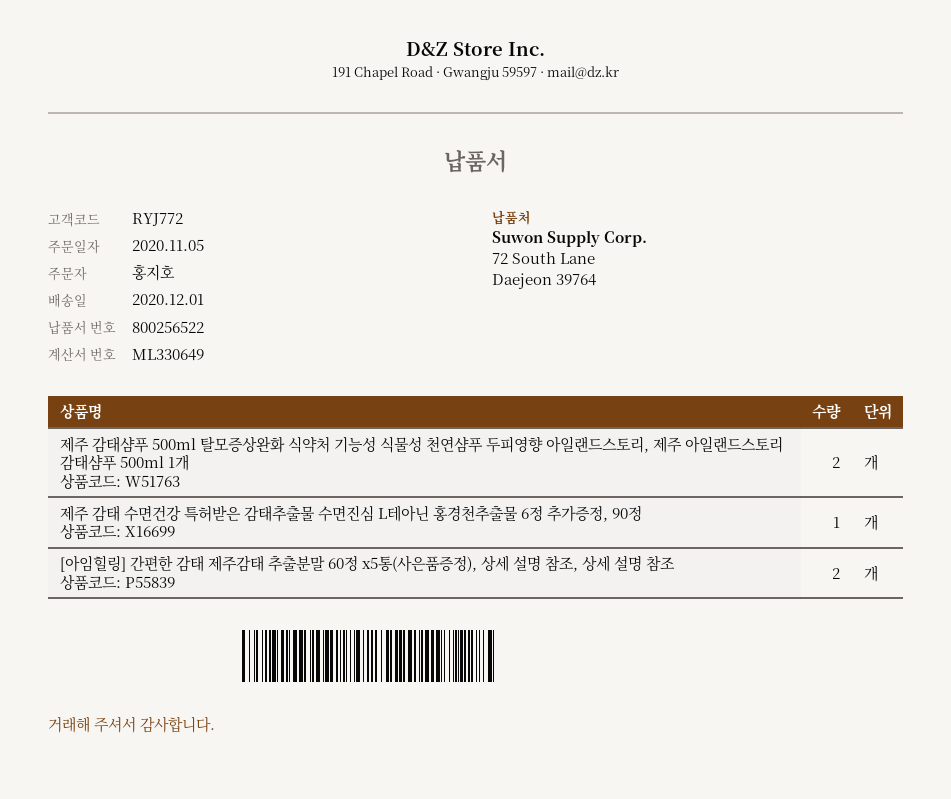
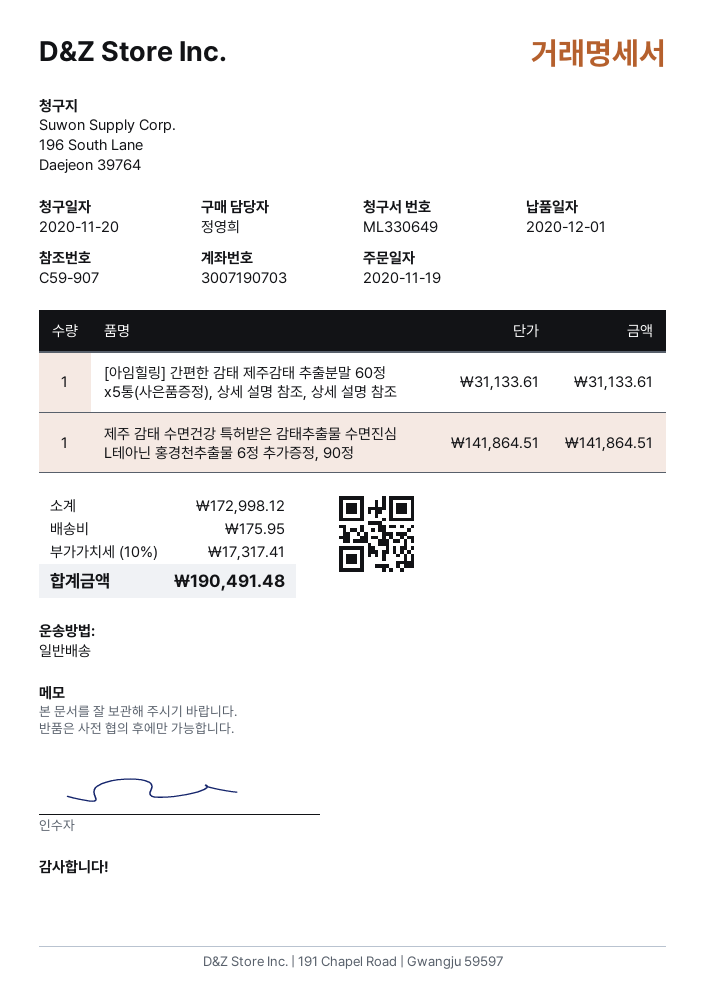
order date: 2020-11-05 -> 2020-11-19
ordered by: 홍지호 -> 정영희
제주 감태샴푸 500ml 탈모증상완화 식약처 기능성 식물성 천연샴푸 두피영향 아일랜드스토리, 제주 아일랜드스토리 감태샴푸 500ml 1개: 2 -> none
[아임힐링] 간편한 감태 제주감태 추출분말 60정 x5통(사은품증정), 상세 설명 참조, 상세 설명 참조: 2 -> 1

